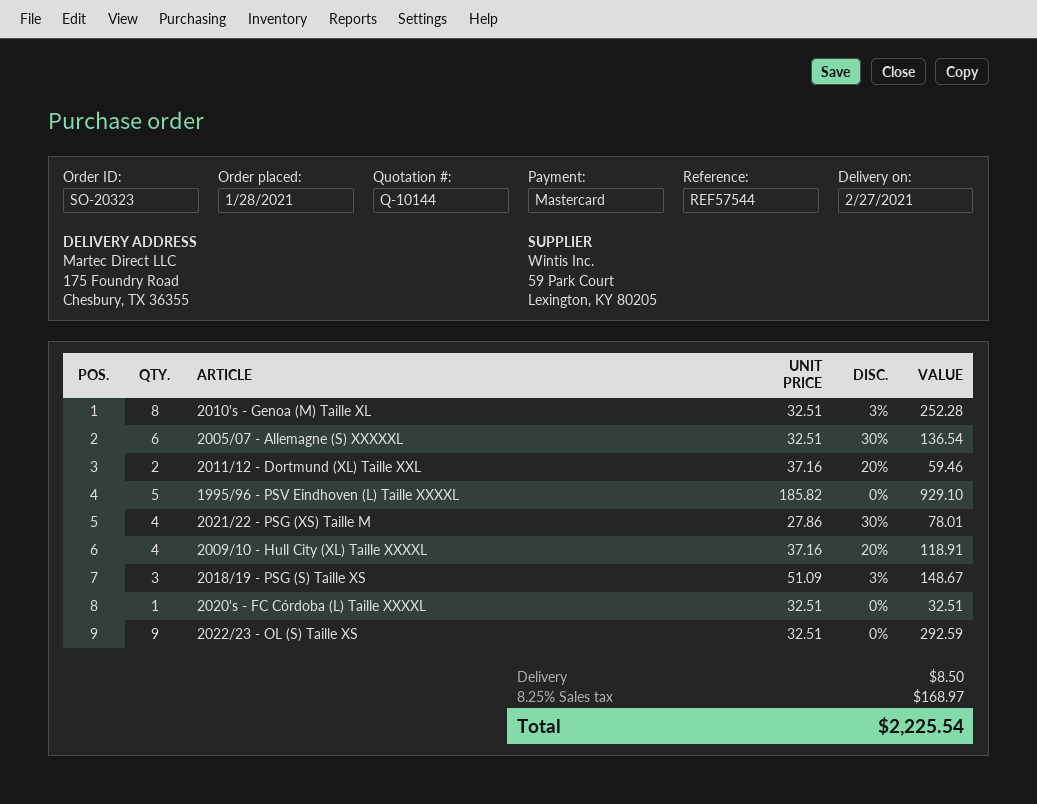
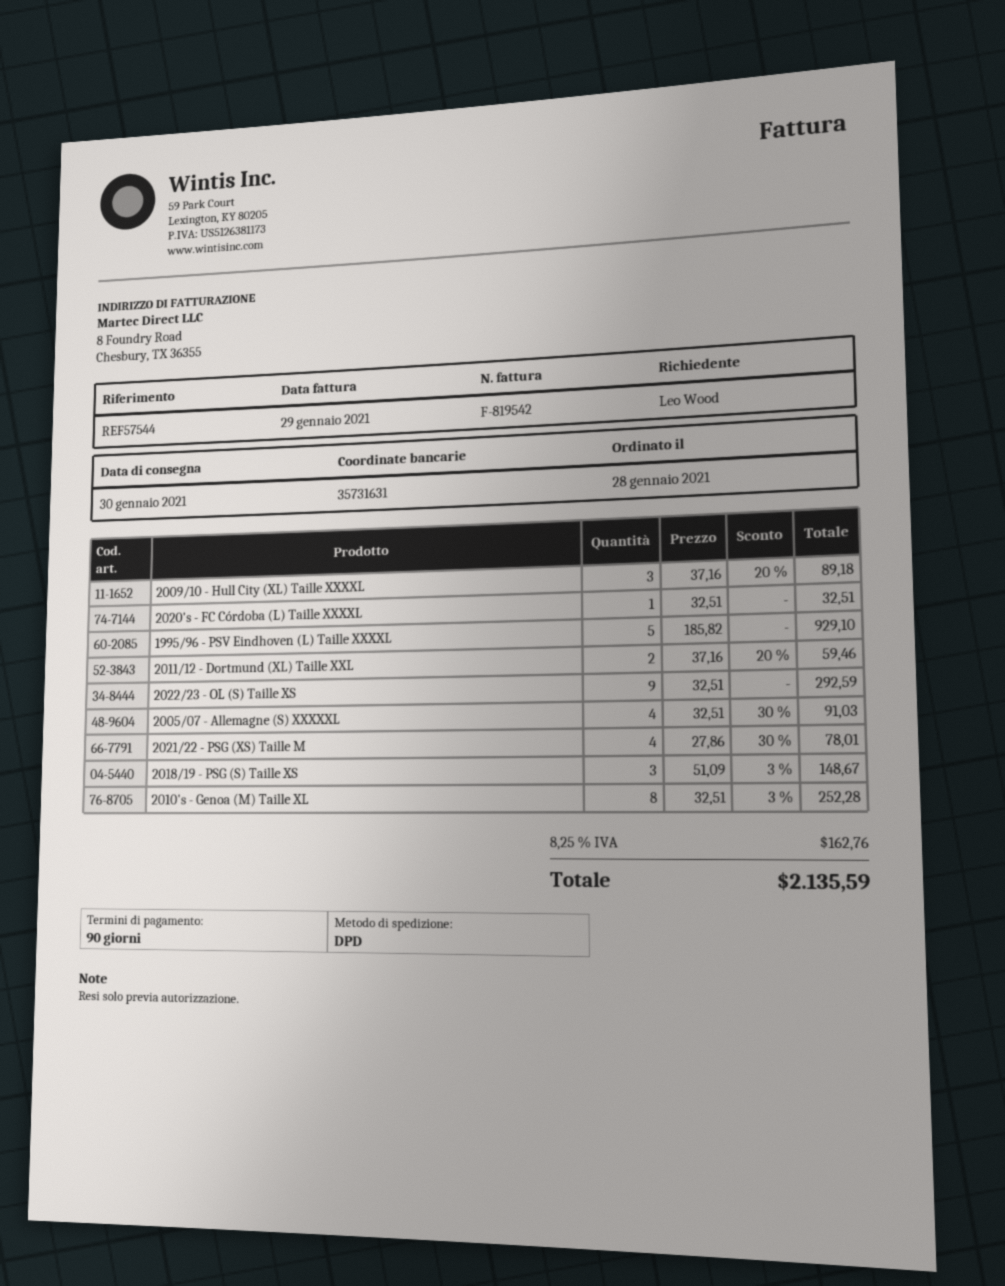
delivery date: 2021-02-27 -> 2021-01-30
2005/07 - Allemagne (S) XXXXXL: 6 x 32.51 - 30% = 136.54 -> 4 x 32.51 - 30% = 91.03
2009/10 - Hull City (XL) Taille XXXXL: 4 x 37.16 - 20% = 118.91 -> 3 x 37.16 - 20% = 89.18
shipping: 8.50 -> none
tax: 8.25% = 168.97 -> 8.25% = 162.76
total: 2225.54 -> 2135.59

